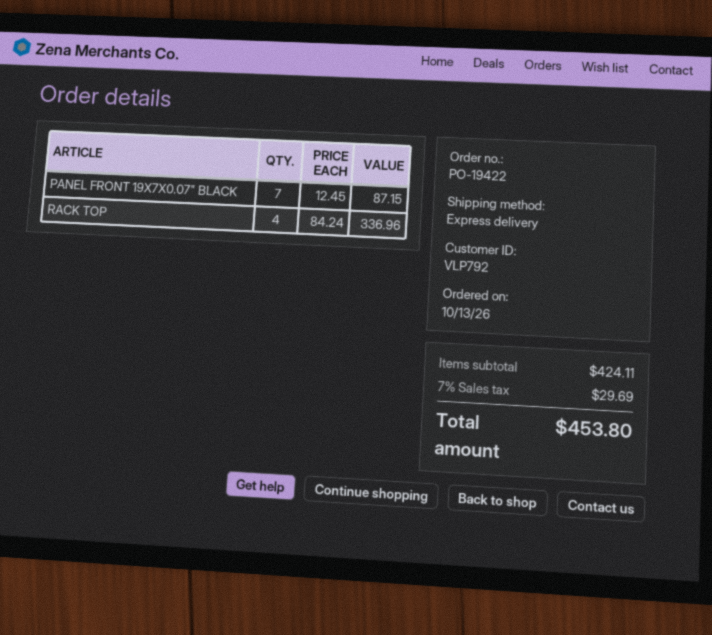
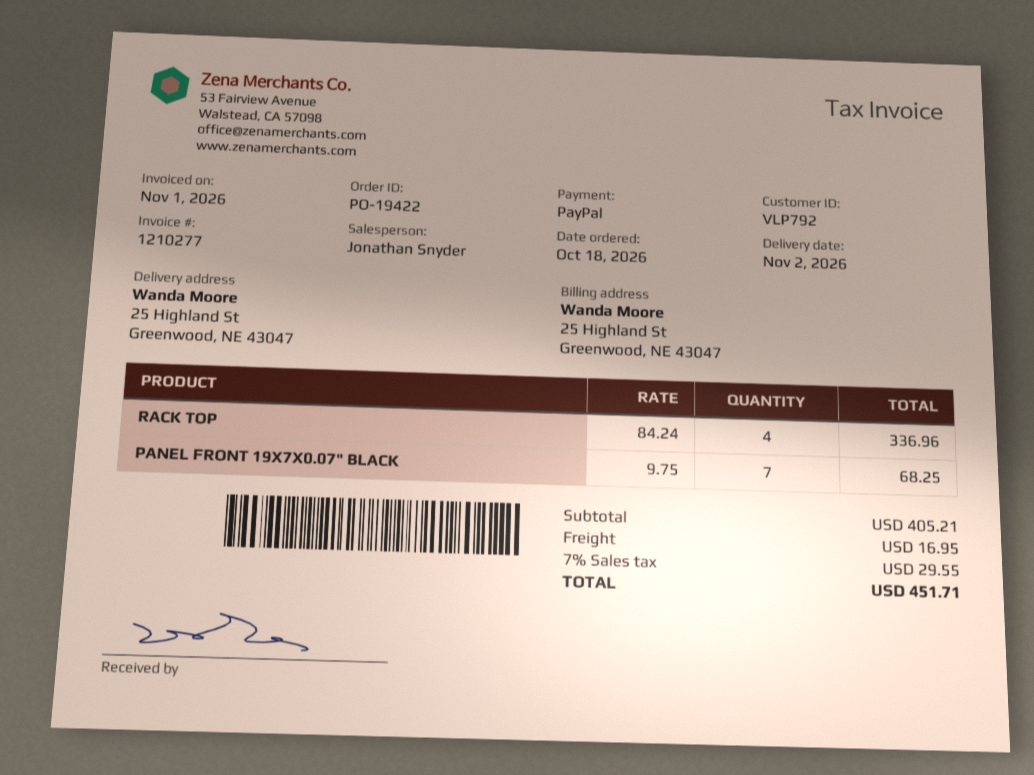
order date: 2026-10-13 -> 2026-10-18
PANEL FRONT 19X7X0.07" BLACK: 7 x 12.45 = 87.15 -> 7 x 9.75 = 68.25
subtotal: 424.11 -> 405.21
shipping: none -> 16.95
tax: 7% = 29.69 -> 7% = 29.55
total: 453.80 -> 451.71

